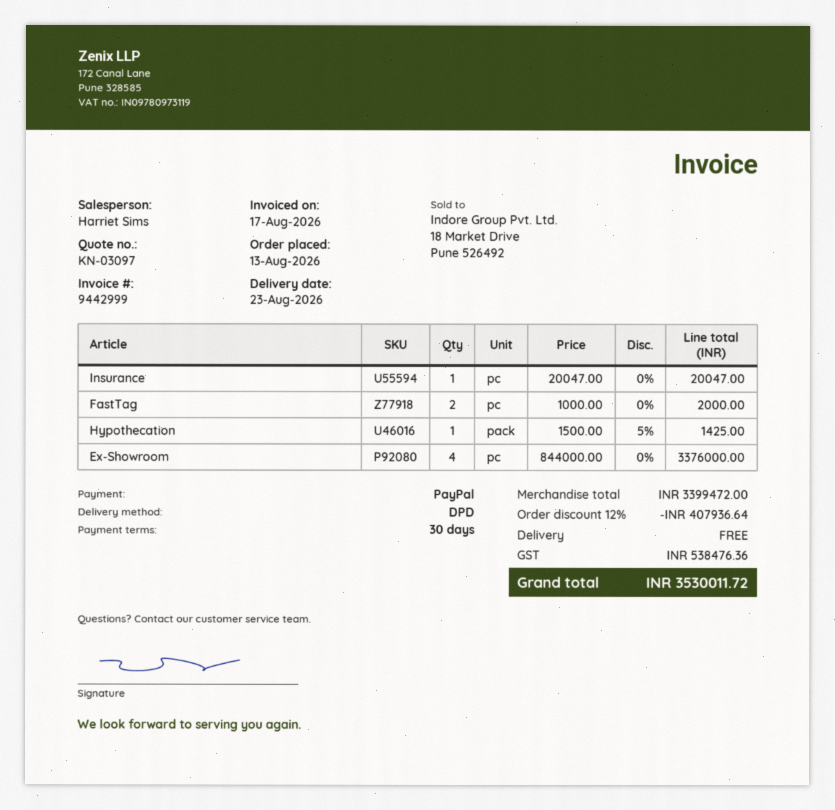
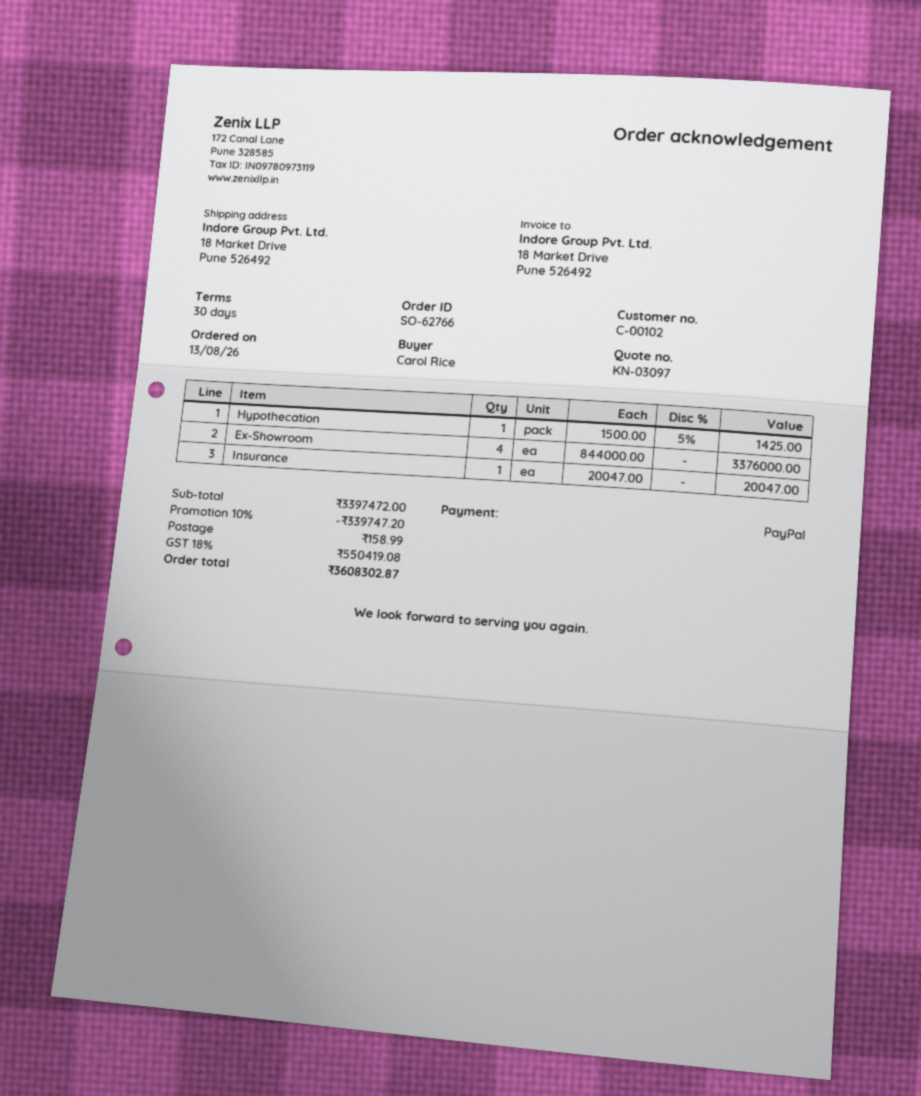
FastTag: 2 x 1000.00 = 2000.00 -> none
subtotal: 3399472.00 -> 3397472.00
discount: 12% = 407936.64 -> 10% = 339747.20
shipping: 0.00 -> 158.99
tax: 538476.36 -> 550419.08
total: 3530011.72 -> 3608302.87

